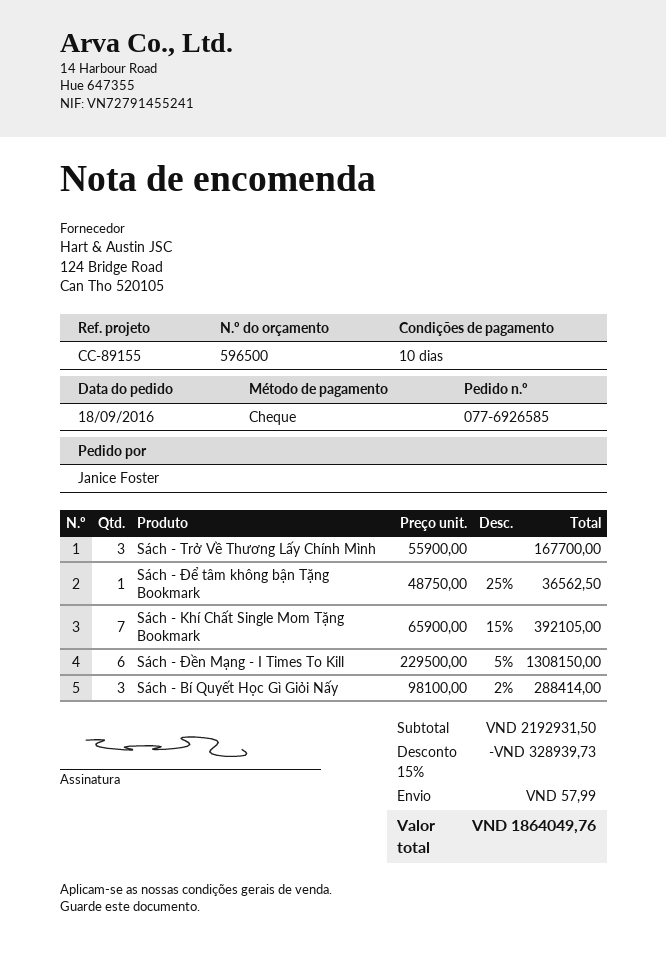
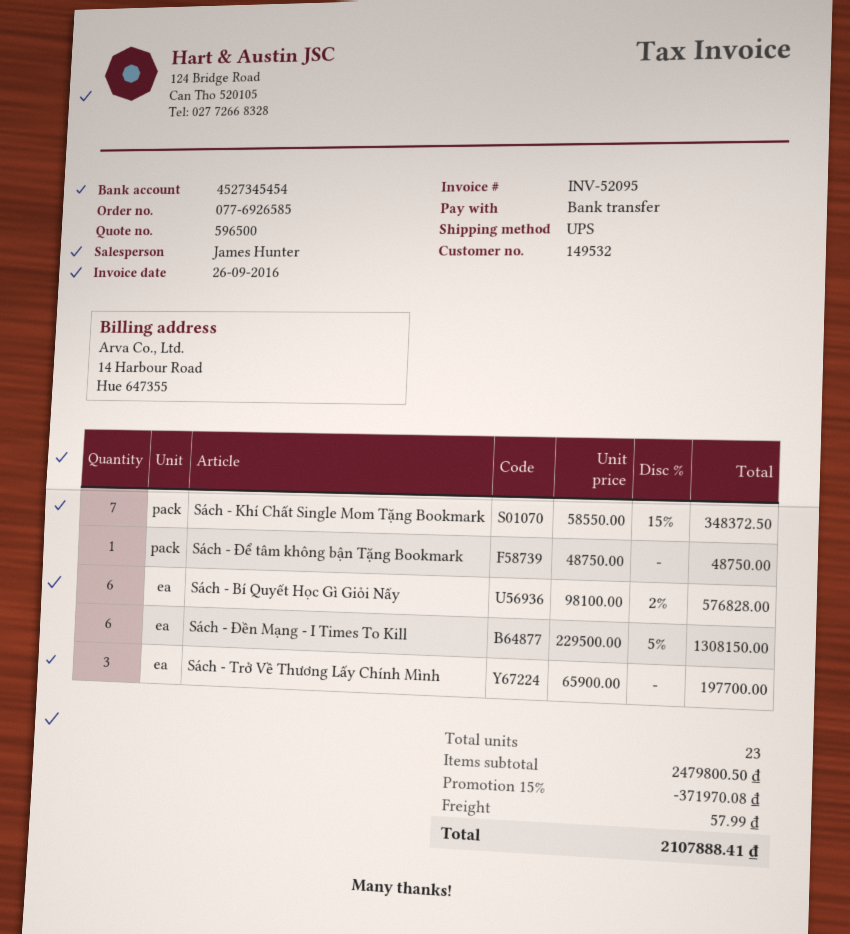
payment method: cheque -> bank transfer
Sách - Trở Về Thương Lấy Chính Mình: 3 x 55900.00 = 167700.00 -> 3 x 65900.00 = 197700.00
Sách - Để tâm không bận Tặng Bookmark: 1 x 48750.00 - 25% = 36562.50 -> 1 x 48750.00 = 48750.00
Sách - Khí Chất Single Mom Tặng Bookmark: 7 x 65900.00 - 15% = 392105.00 -> 7 x 58550.00 - 15% = 348372.50
Sách - Bí Quyết Học Gì Giỏi Nấy: 3 x 98100.00 - 2% = 288414.00 -> 6 x 98100.00 - 2% = 576828.00
subtotal: 2192931.50 -> 2479800.50
discount: 15% = 328939.73 -> 15% = 371970.08
total: 1864049.76 -> 2107888.41

